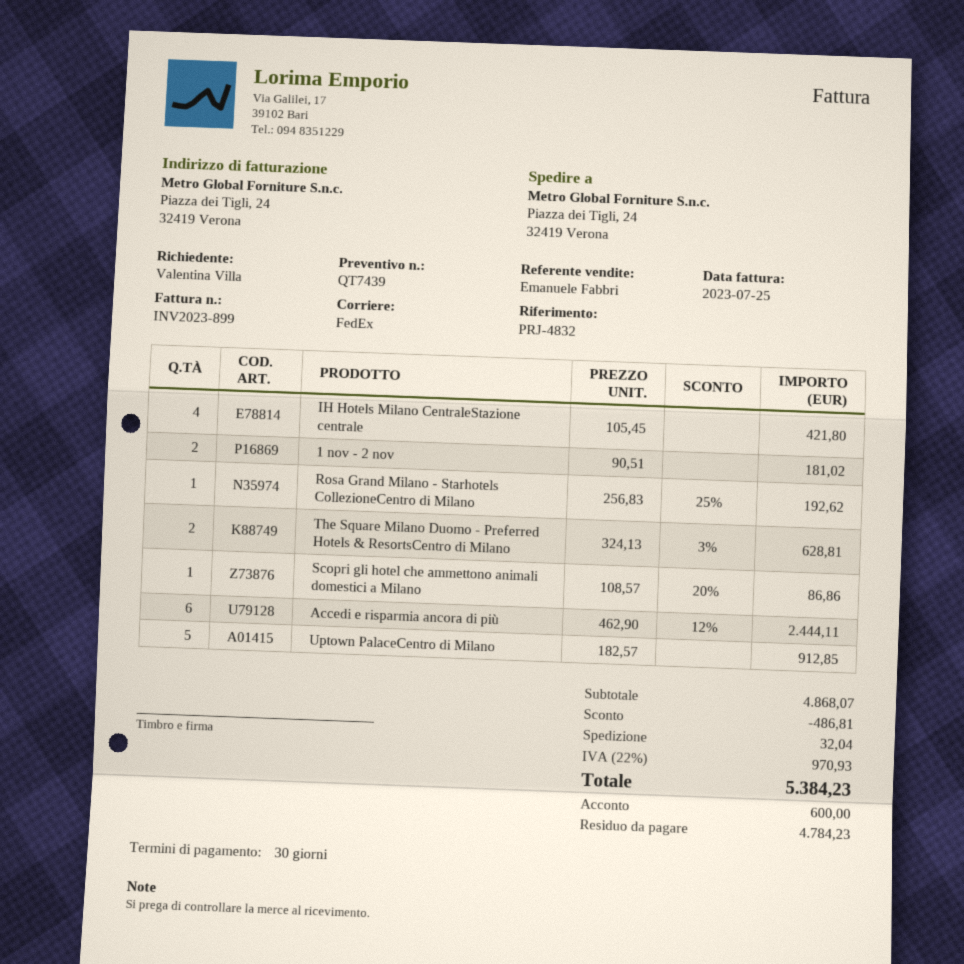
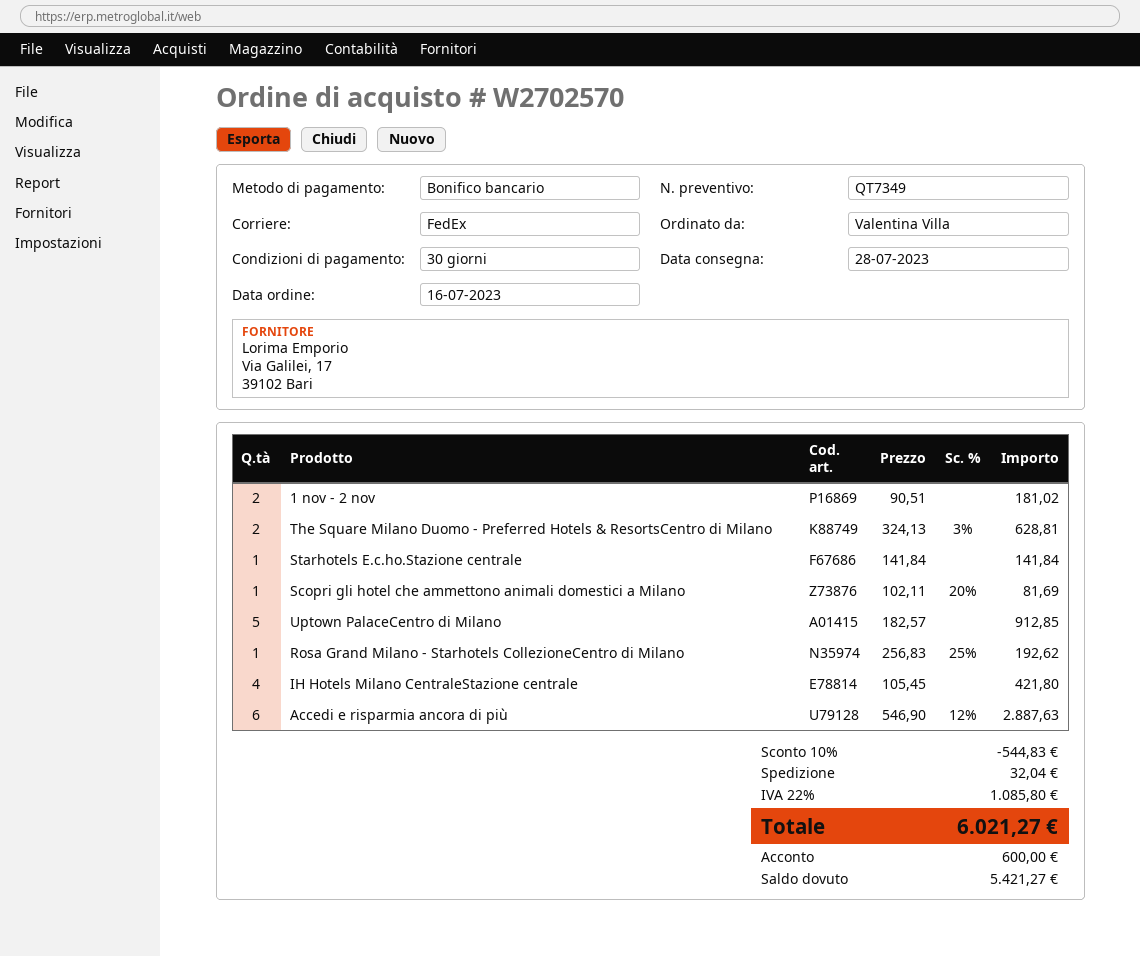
quote number: QT7439 -> QT7349
Scopri gli hotel che ammettono animali domestici a Milano: 1 x 108.57 - 20% = 86.86 -> 1 x 102.11 - 20% = 81.69
Accedi e risparmia ancora di più: 6 x 462.90 - 12% = 2444.11 -> 6 x 546.90 - 12% = 2887.63
Starhotels E.c.ho.Stazione centrale: none -> 1 x 141.84 = 141.84
discount: 486.81 -> 544.83
tax: 22% = 970.93 -> 22% = 1085.80
total: 5384.23 -> 6021.27
balance: 4784.23 -> 5421.27

